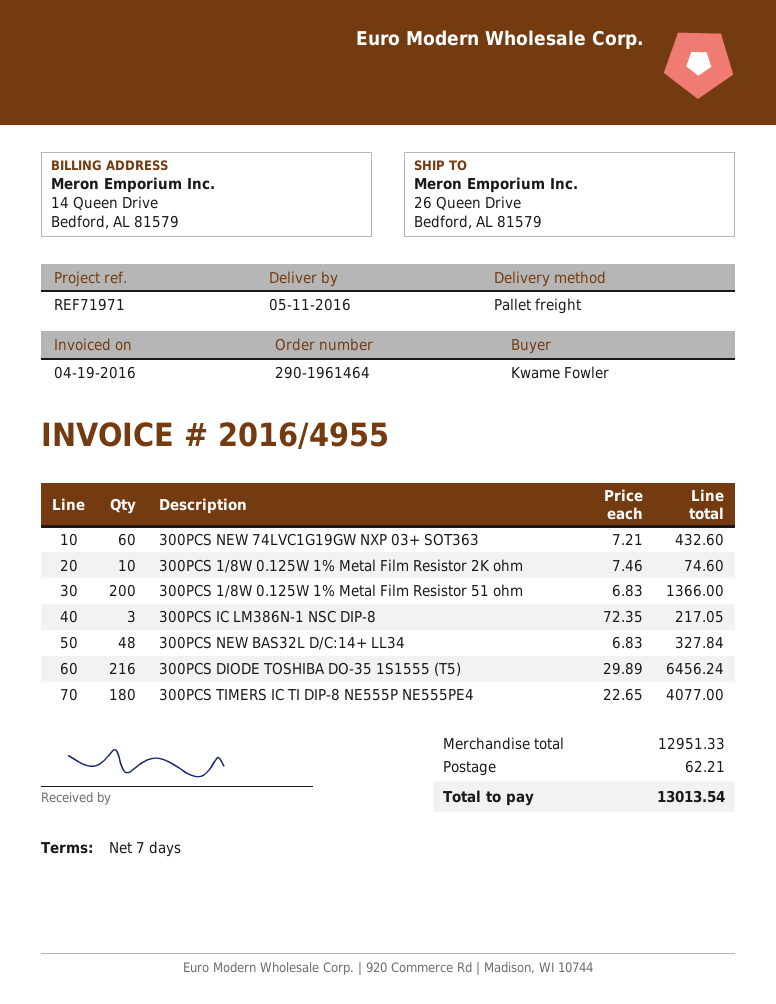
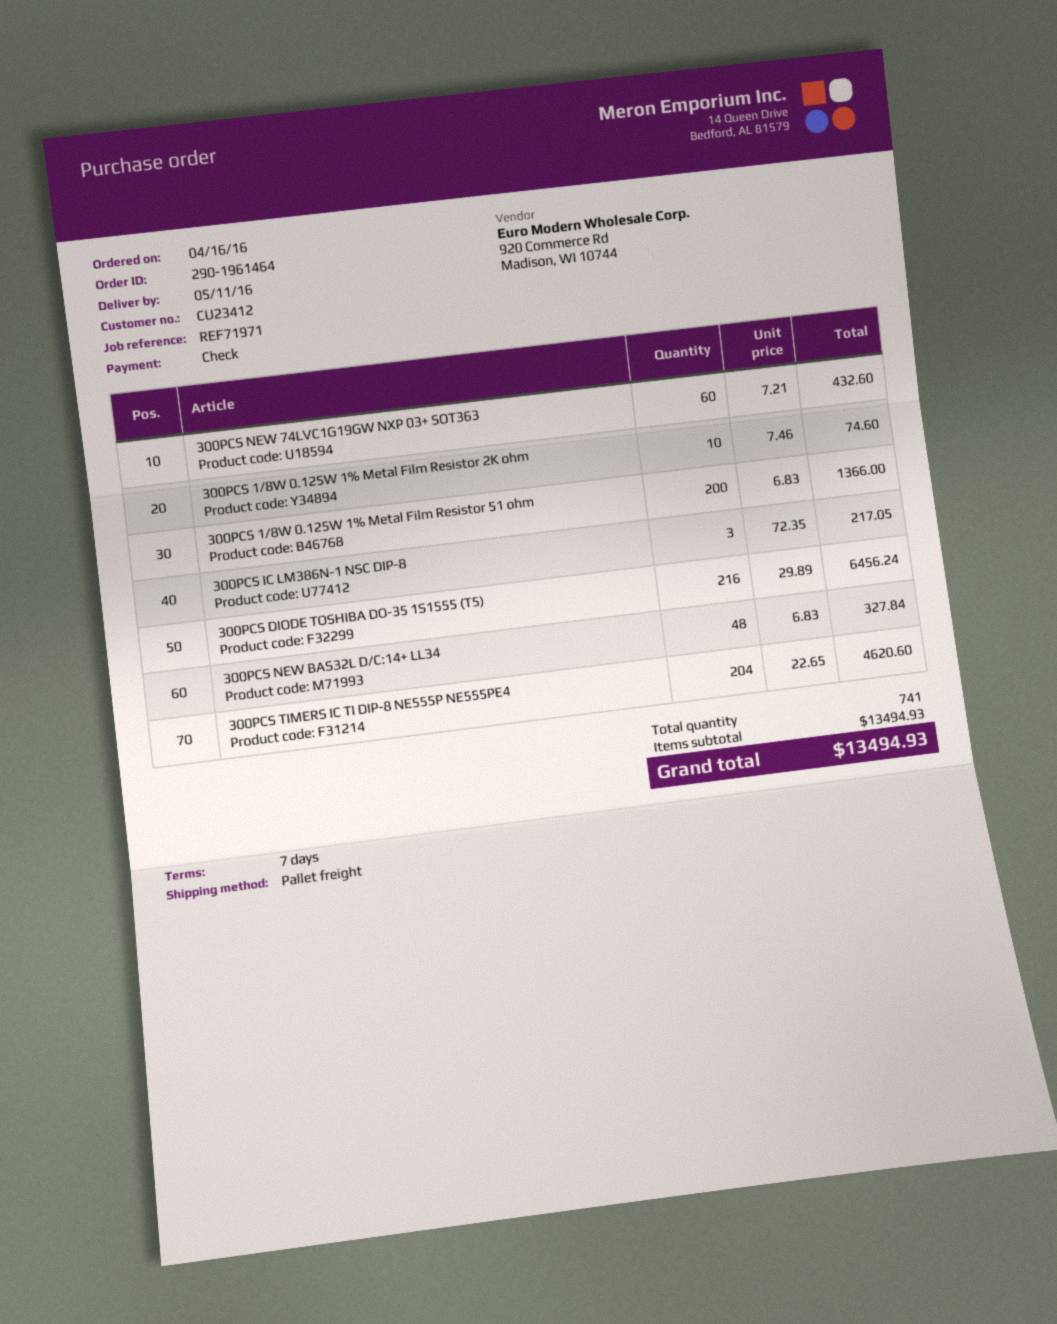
300PCS TIMERS IC TI DIP-8 NE555P NE555PE4: 180 x 22.65 = 4077.00 -> 204 x 22.65 = 4620.60
subtotal: 12951.33 -> 13494.93
shipping: 62.21 -> none
total: 13013.54 -> 13494.93

